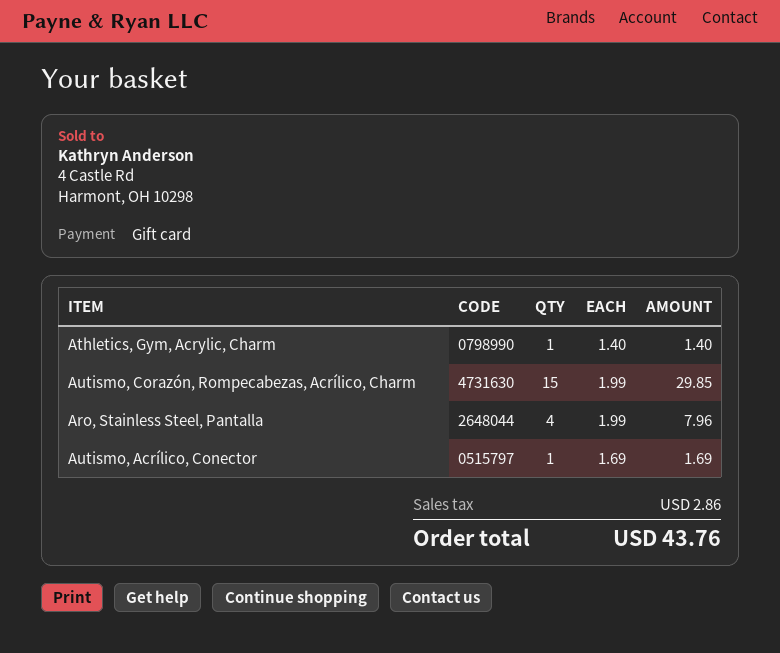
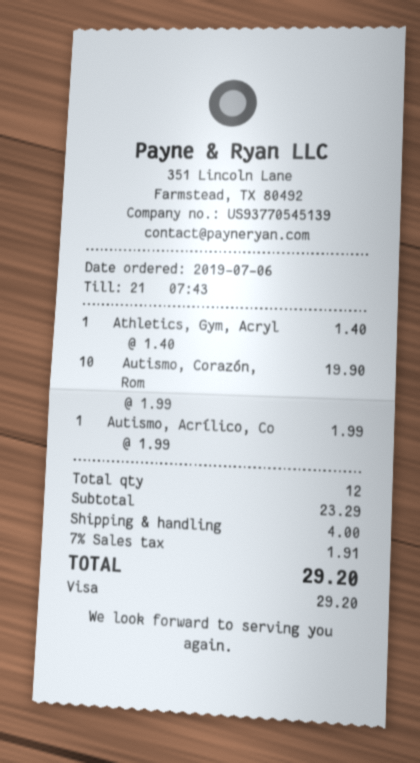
payment method: gift card -> Visa
Autismo, Corazón, Rompecabezas, Acrílico, Charm: 15 x 1.99 = 29.85 -> 10 x 1.99 = 19.90
Aro, Stainless Steel, Pantalla: 4 x 1.99 = 7.96 -> none
Autismo, Acrílico, Conector: 1 x 1.69 = 1.69 -> 1 x 1.99 = 1.99
shipping: none -> 4.00
tax: 2.86 -> 1.91
total: 43.76 -> 29.20

